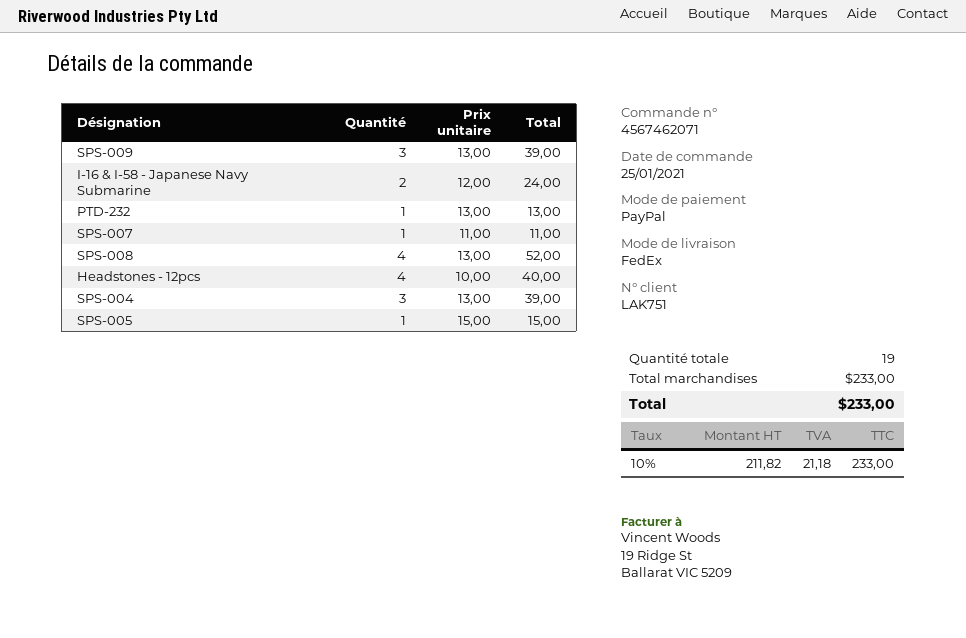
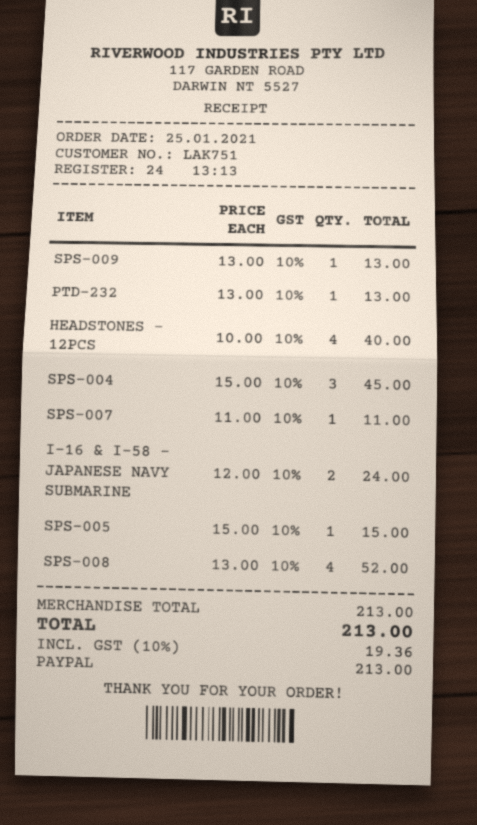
SPS-009: 3 x 13.00 = 39.00 -> 1 x 13.00 = 13.00
SPS-004: 3 x 13.00 = 39.00 -> 3 x 15.00 = 45.00
subtotal: 233.00 -> 213.00
tax: 10% = 21.18 -> 10% = 19.36
total: 233.00 -> 213.00

